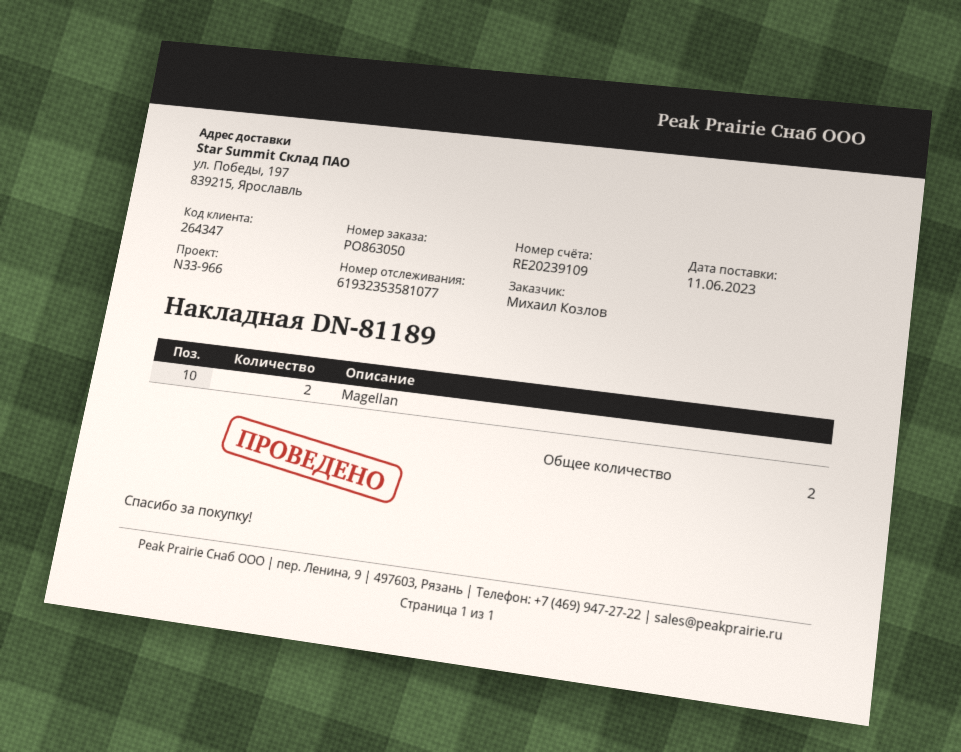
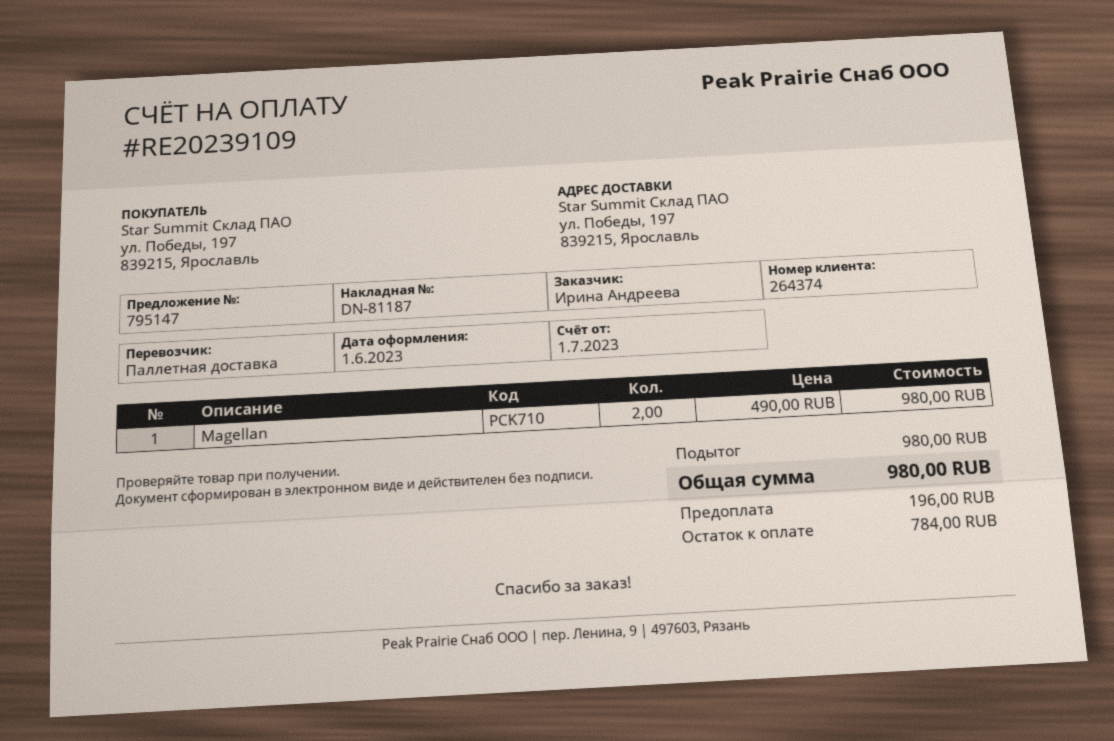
delivery note number: DN-81189 -> DN-81187
customer number: 264347 -> 264374
ordered by: Михаил Козлов -> Ирина Андреева

